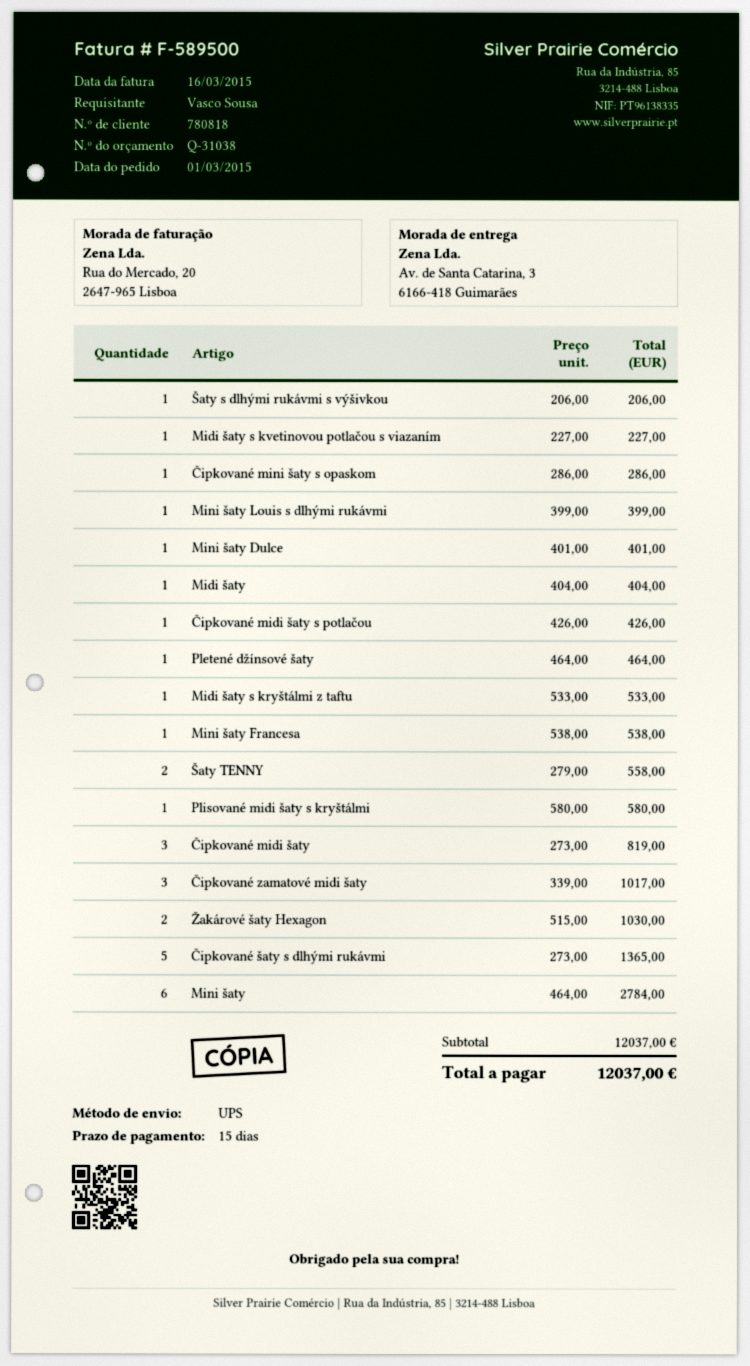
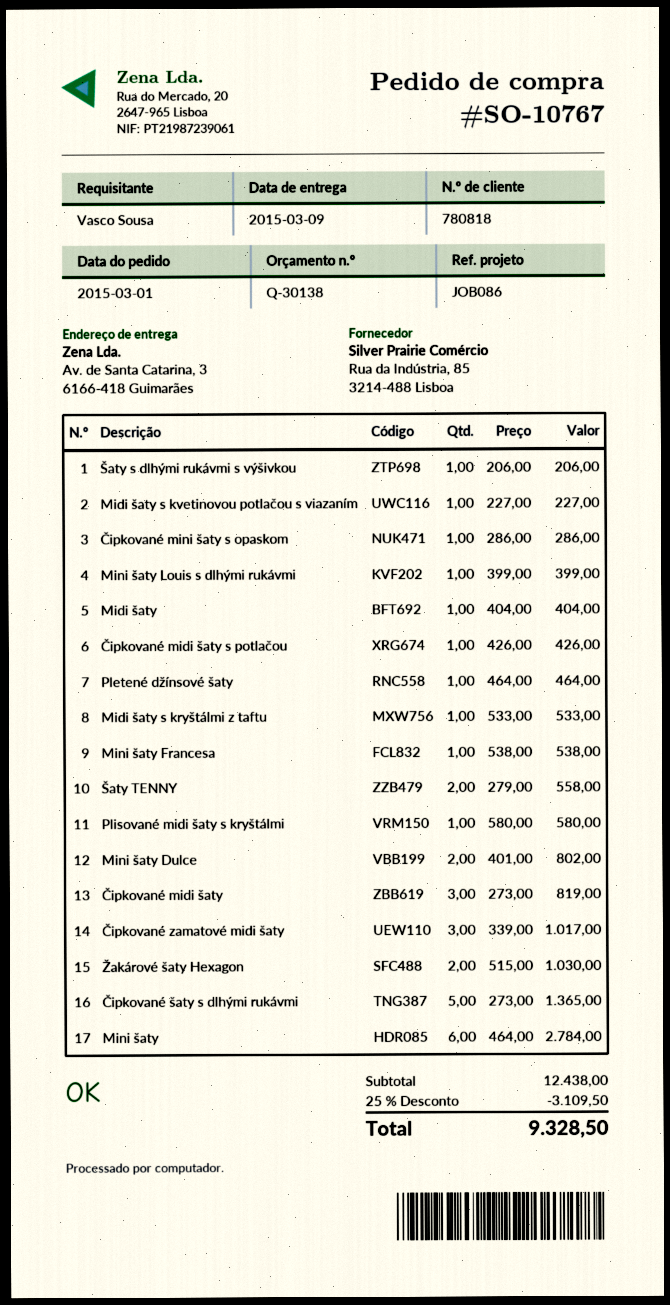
quote number: Q-31038 -> Q-30138
Mini šaty Dulce: 1 x 401.00 = 401.00 -> 2 x 401.00 = 802.00
subtotal: 12037.00 -> 12438.00
discount: none -> 25% = 3109.50
total: 12037.00 -> 9328.50

